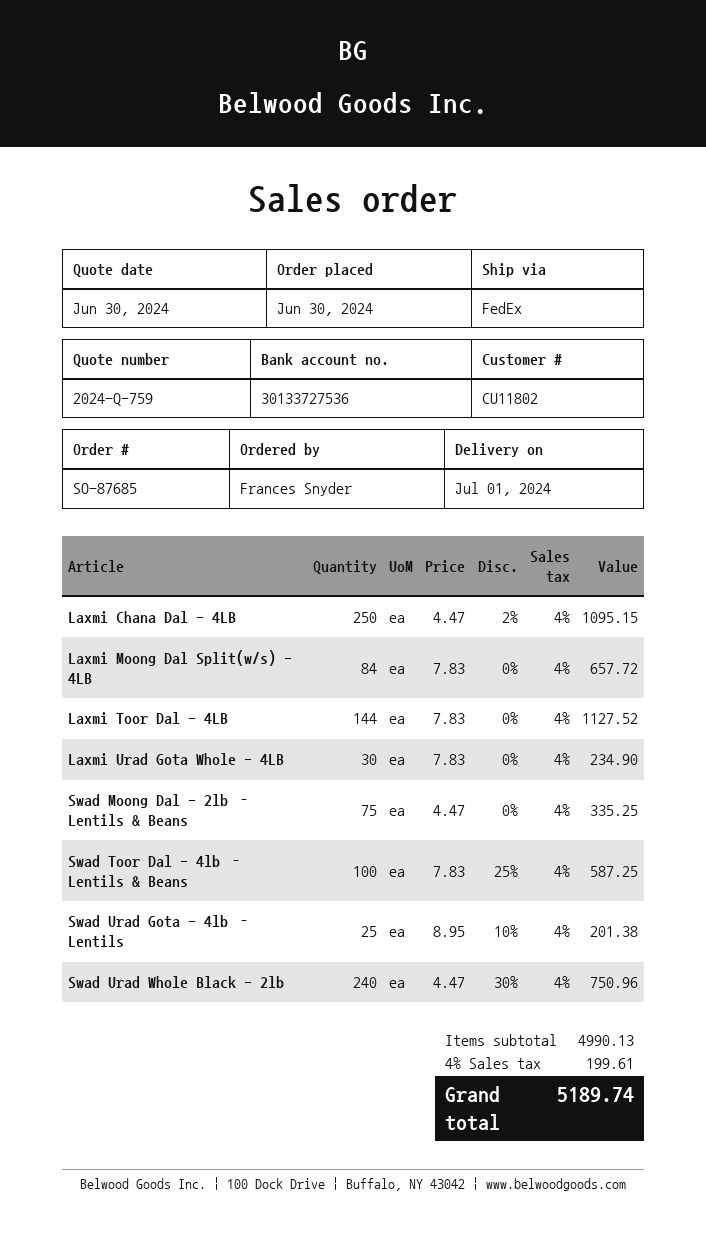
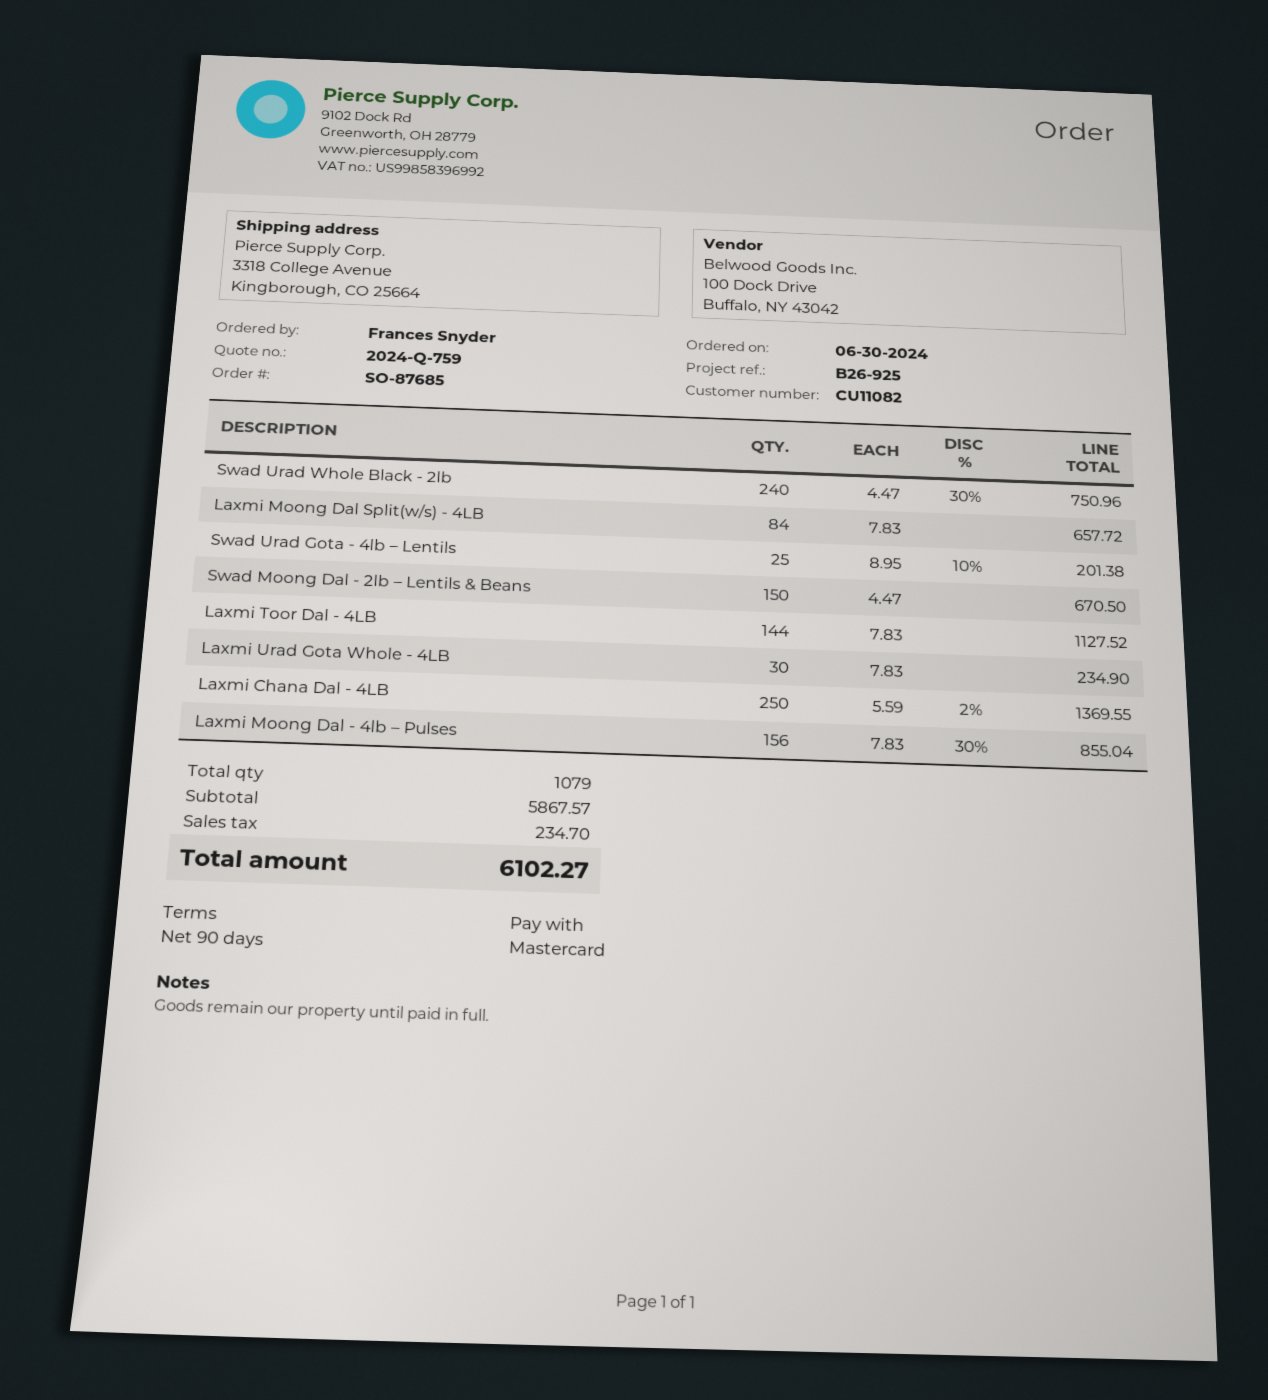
customer number: CU11802 -> CU11082
Laxmi Chana Dal - 4LB: 250 x 4.47 - 2% = 1095.15 -> 250 x 5.59 - 2% = 1369.55
Swad Moong Dal - 2lb – Lentils & Beans: 75 x 4.47 = 335.25 -> 150 x 4.47 = 670.50
Swad Toor Dal - 4lb – Lentils & Beans: 100 x 7.83 - 25% = 587.25 -> none
Laxmi Moong Dal - 4lb – Pulses: none -> 156 x 7.83 - 30% = 855.04
subtotal: 4990.13 -> 5867.57
tax: 199.61 -> 234.70
total: 5189.74 -> 6102.27

